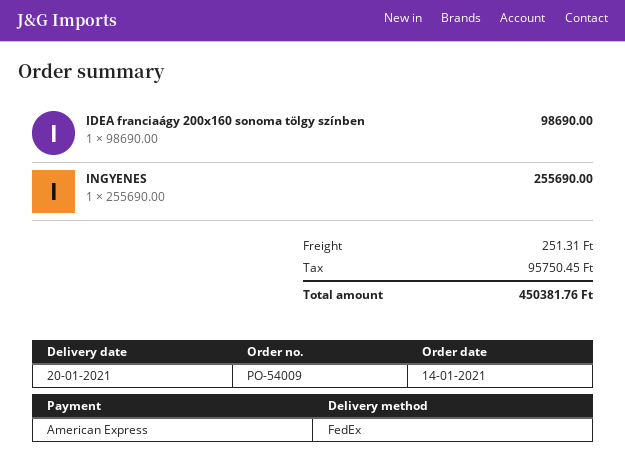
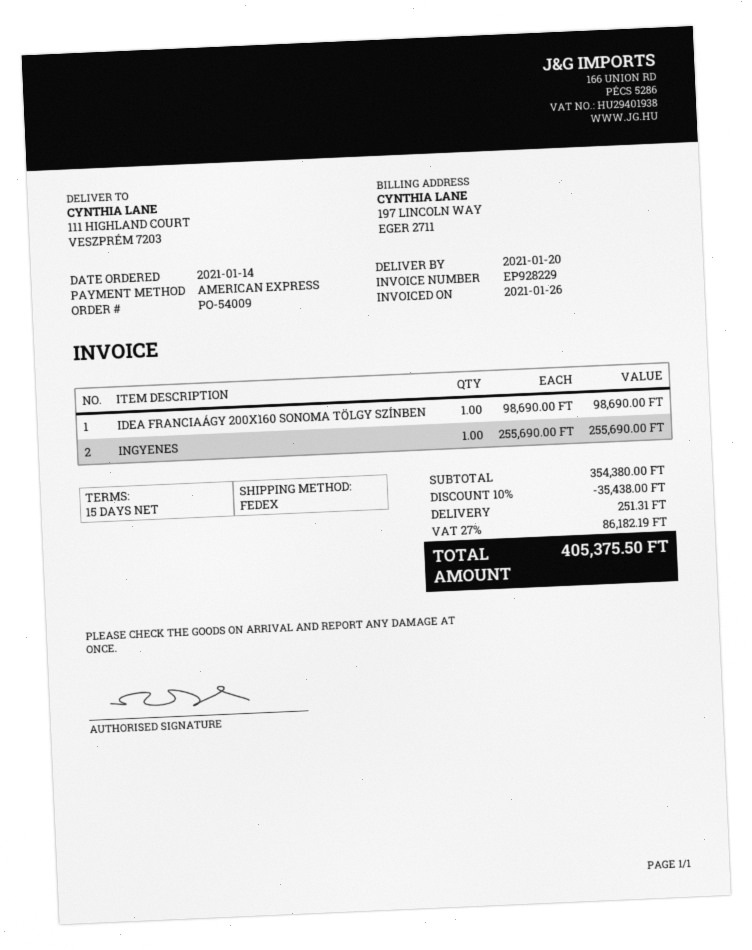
discount: none -> 10% = 35438.00
tax: 95750.45 -> 86182.19
total: 450381.76 -> 405375.50

